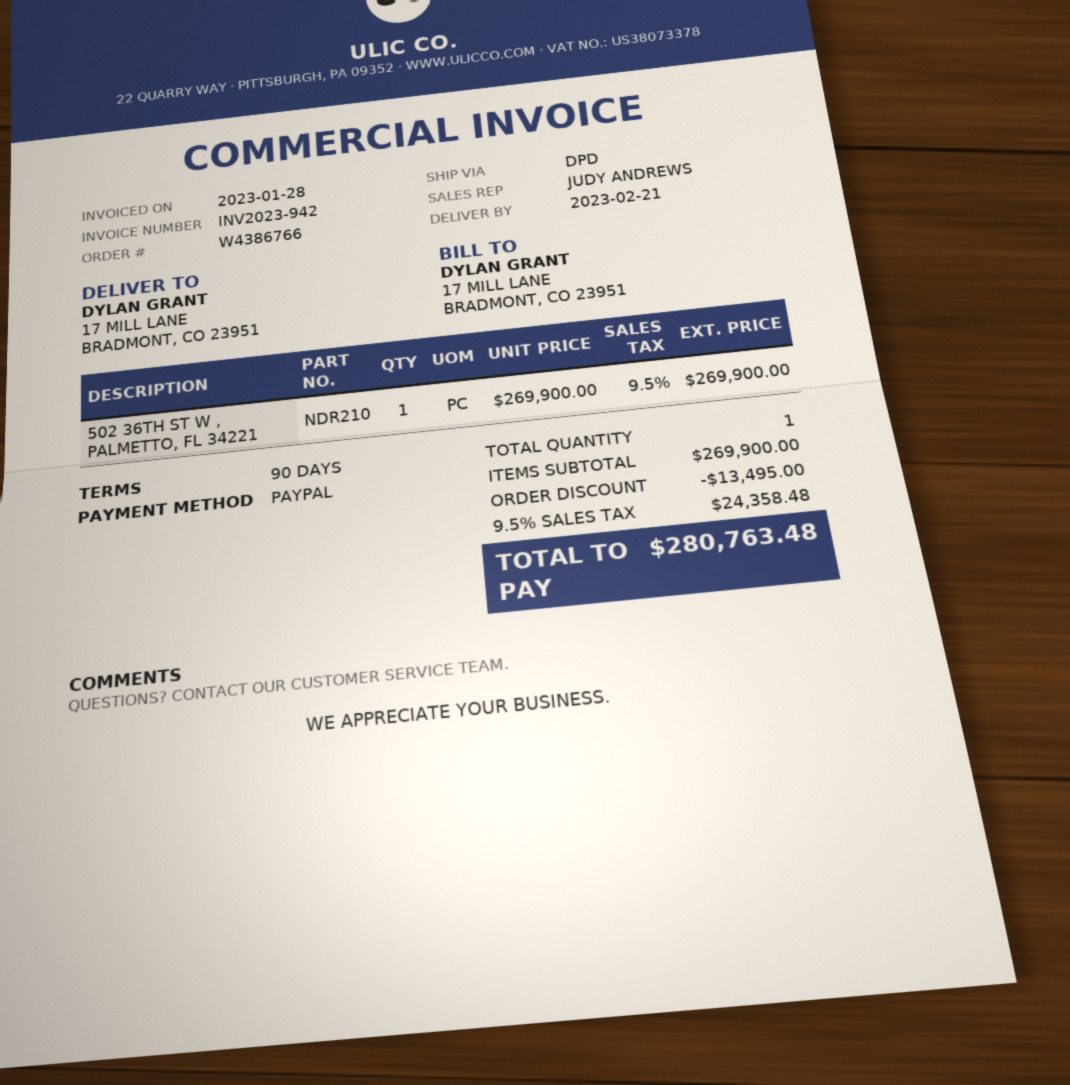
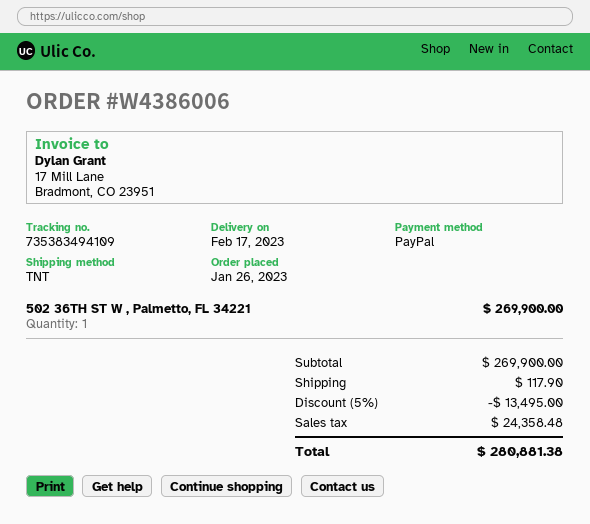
order number: W4386766 -> W4386006
delivery date: 2023-02-21 -> 2023-02-17
shipping method: DPD -> TNT
shipping: none -> 117.90
total: 280763.48 -> 280881.38

